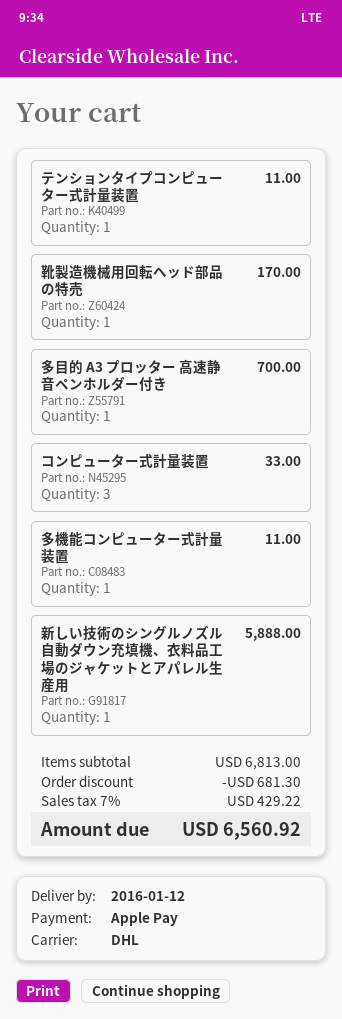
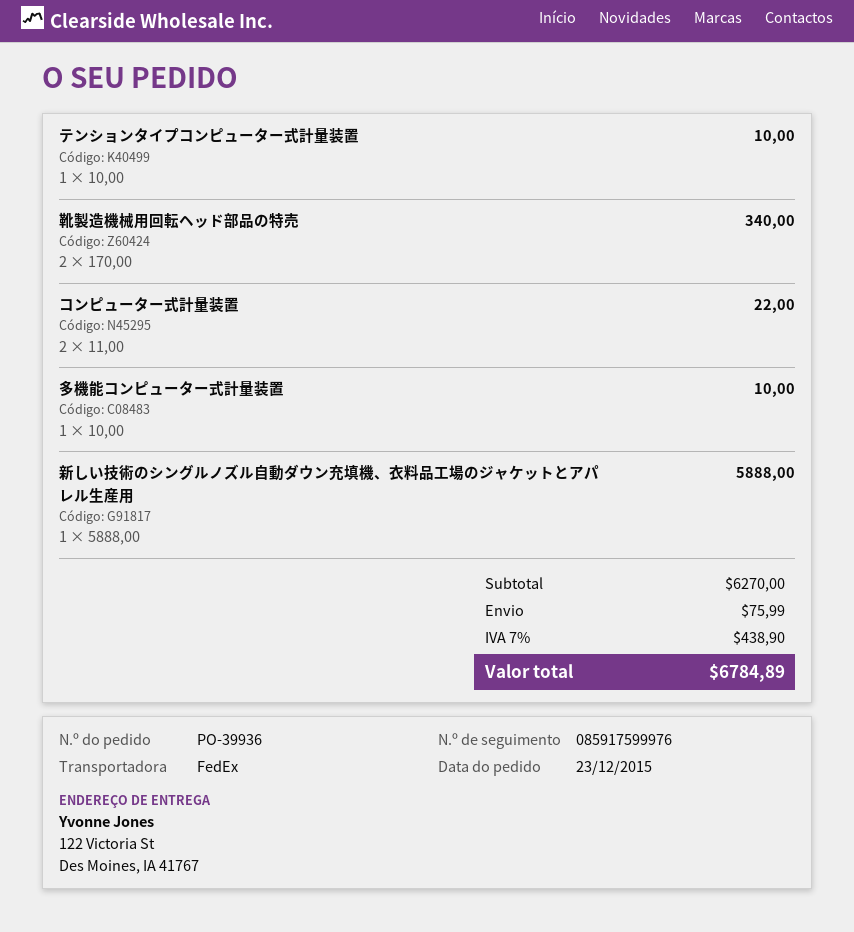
shipping method: DHL -> FedEx
テンションタイプコンピューター式計量装置: 1 for 11.00 -> 1 for 10.00
靴製造機械用回転ヘッド部品の特売: 1 for 170.00 -> 2 for 340.00
多目的 A3 プロッター 高速静音ペンホルダー付き: 1 for 700.00 -> none
コンピューター式計量装置: 3 for 33.00 -> 2 for 22.00
多機能コンピューター式計量装置: 1 for 11.00 -> 1 for 10.00
subtotal: 6813.00 -> 6270.00
discount: 681.30 -> none
shipping: none -> 75.99
tax: 7% = 429.22 -> 7% = 438.90
total: 6560.92 -> 6784.89

